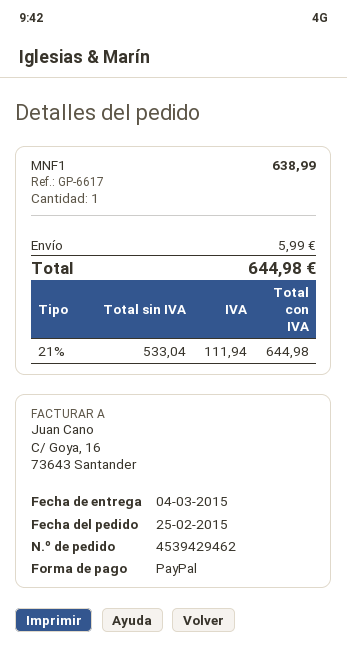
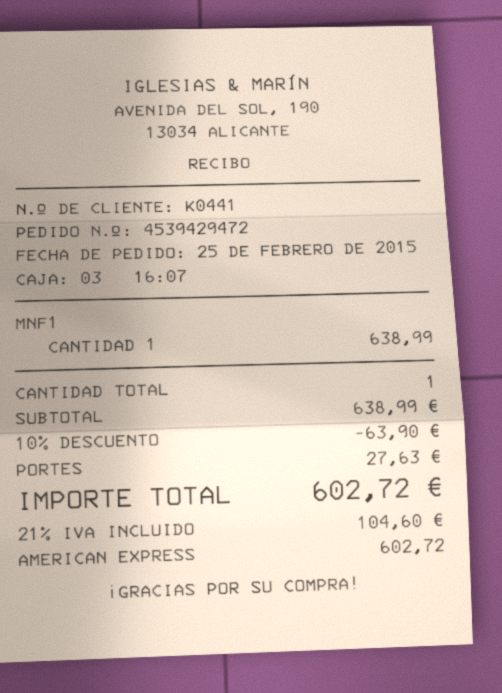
order number: 4539429462 -> 4539429472
payment method: PayPal -> American Express
discount: none -> 10% = 63.90
shipping: 5.99 -> 27.63
tax: 21% = 111.94 -> 21% = 104.60
total: 644.98 -> 602.72

